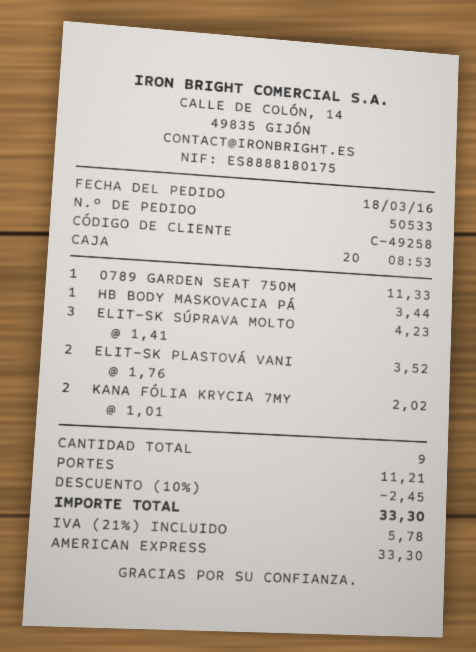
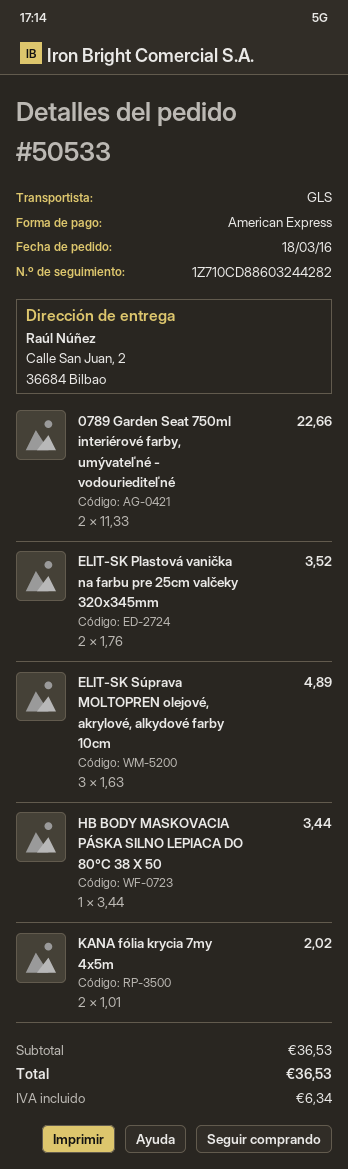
0789 GARDEN SEAT 750M: 1 x 11.33 = 11.33 -> 2 x 11.33 = 22.66
ELIT-SK SÚPRAVA MOLTO: 3 x 1.41 = 4.23 -> 3 x 1.63 = 4.89
discount: 10% = 2.45 -> none
shipping: 11.21 -> none
tax: 5.78 -> 6.34
total: 33.30 -> 36.53

